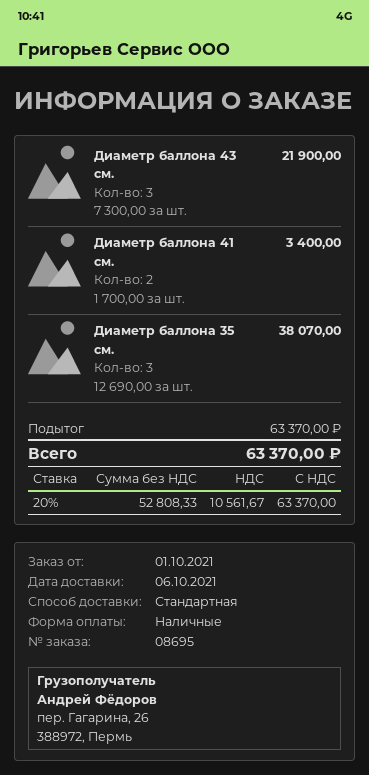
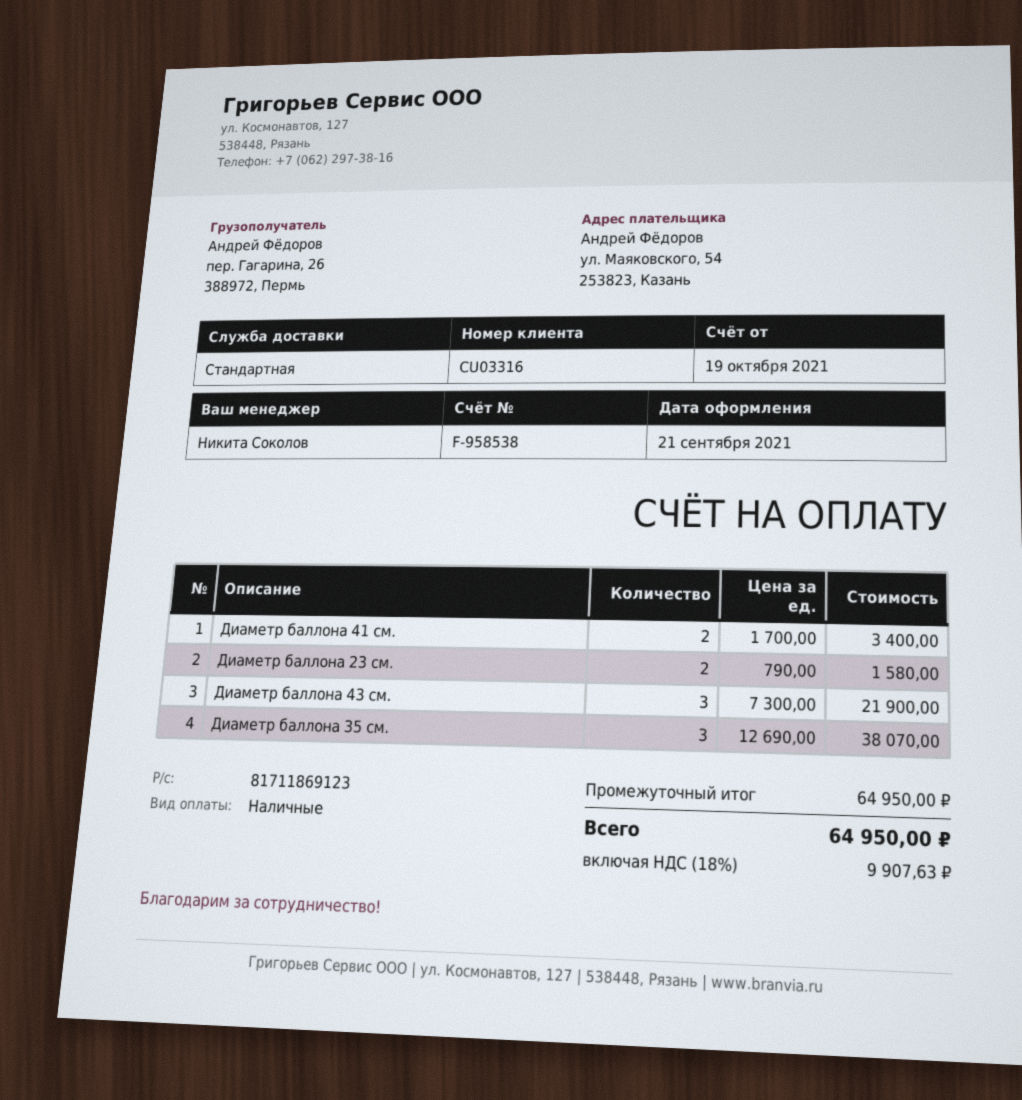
order date: 2021-10-01 -> 2021-09-21
Диаметр баллона 23 см.: none -> 2 x 790.00 = 1580.00
subtotal: 63370.00 -> 64950.00
tax: 20% = 10561.67 -> 18% = 9907.63
total: 63370.00 -> 64950.00

